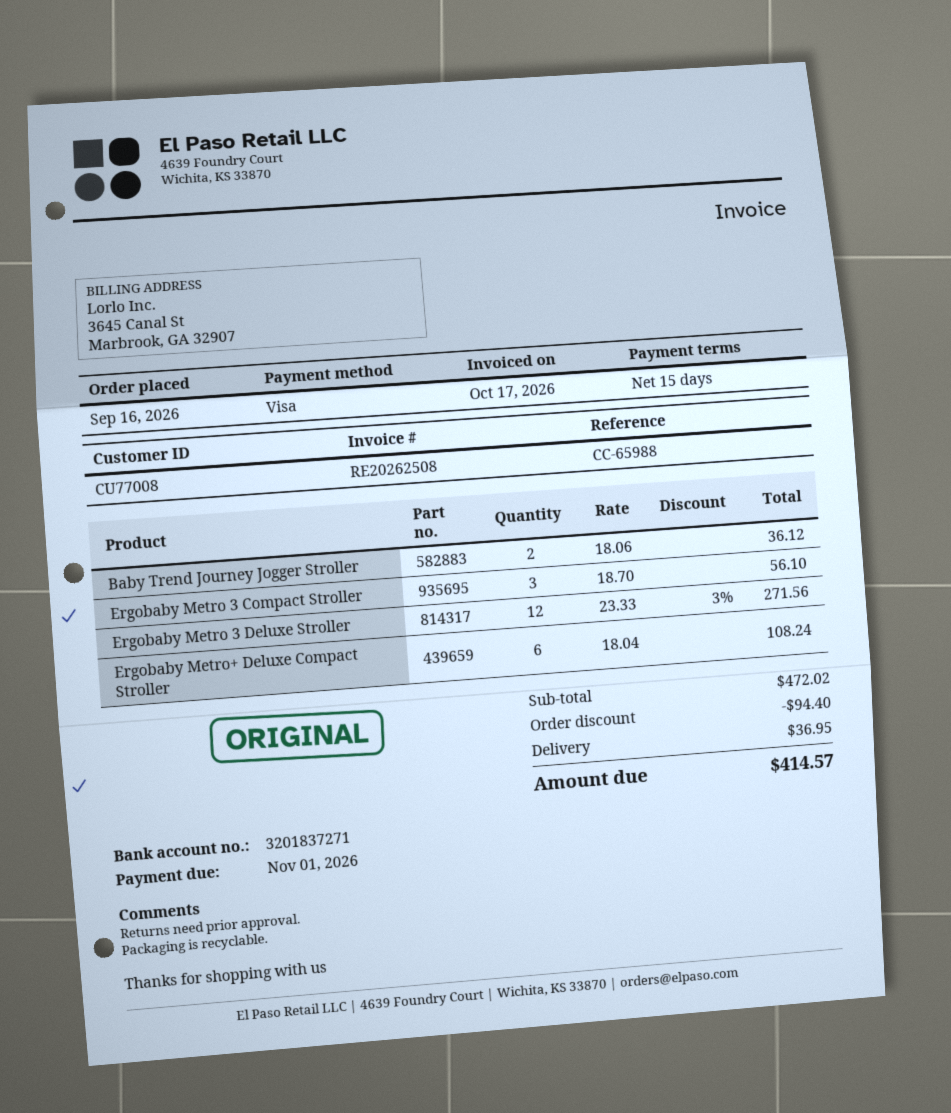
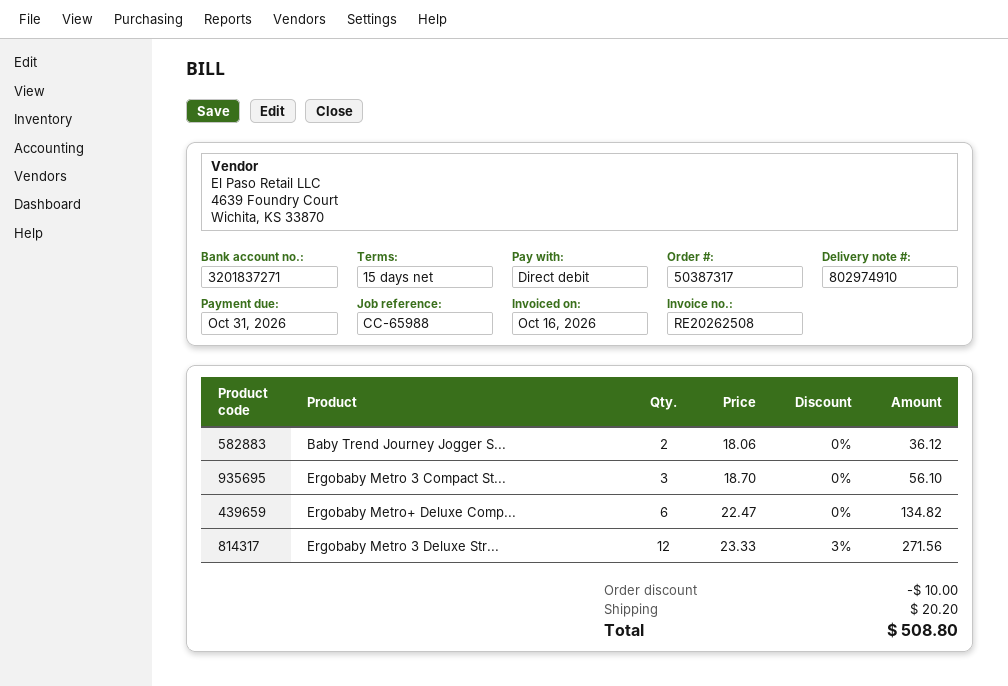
invoice date: 2026-10-17 -> 2026-10-16
due date: 2026-11-01 -> 2026-10-31
payment method: Visa -> direct debit
Ergobaby Metro+ Deluxe Compact Stroller: 6 x 18.04 = 108.24 -> 6 x 22.47 = 134.82
discount: 94.40 -> 10.00
shipping: 36.95 -> 20.20
total: 414.57 -> 508.80

